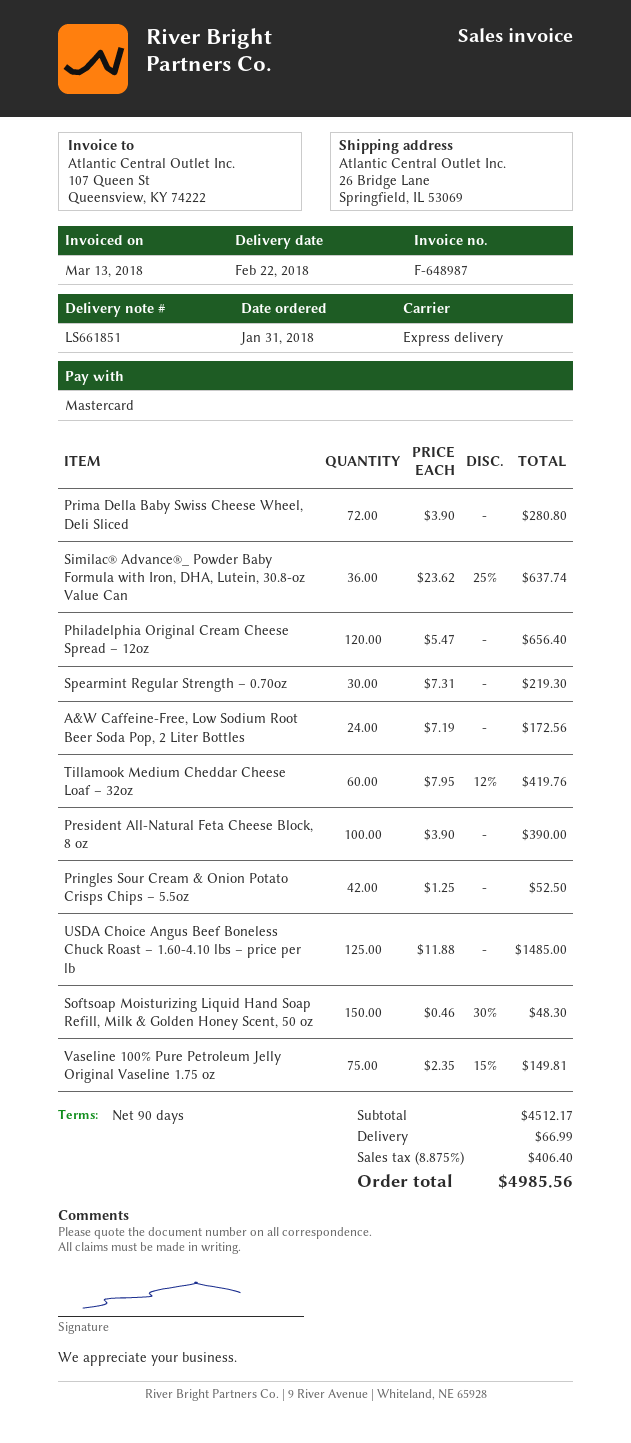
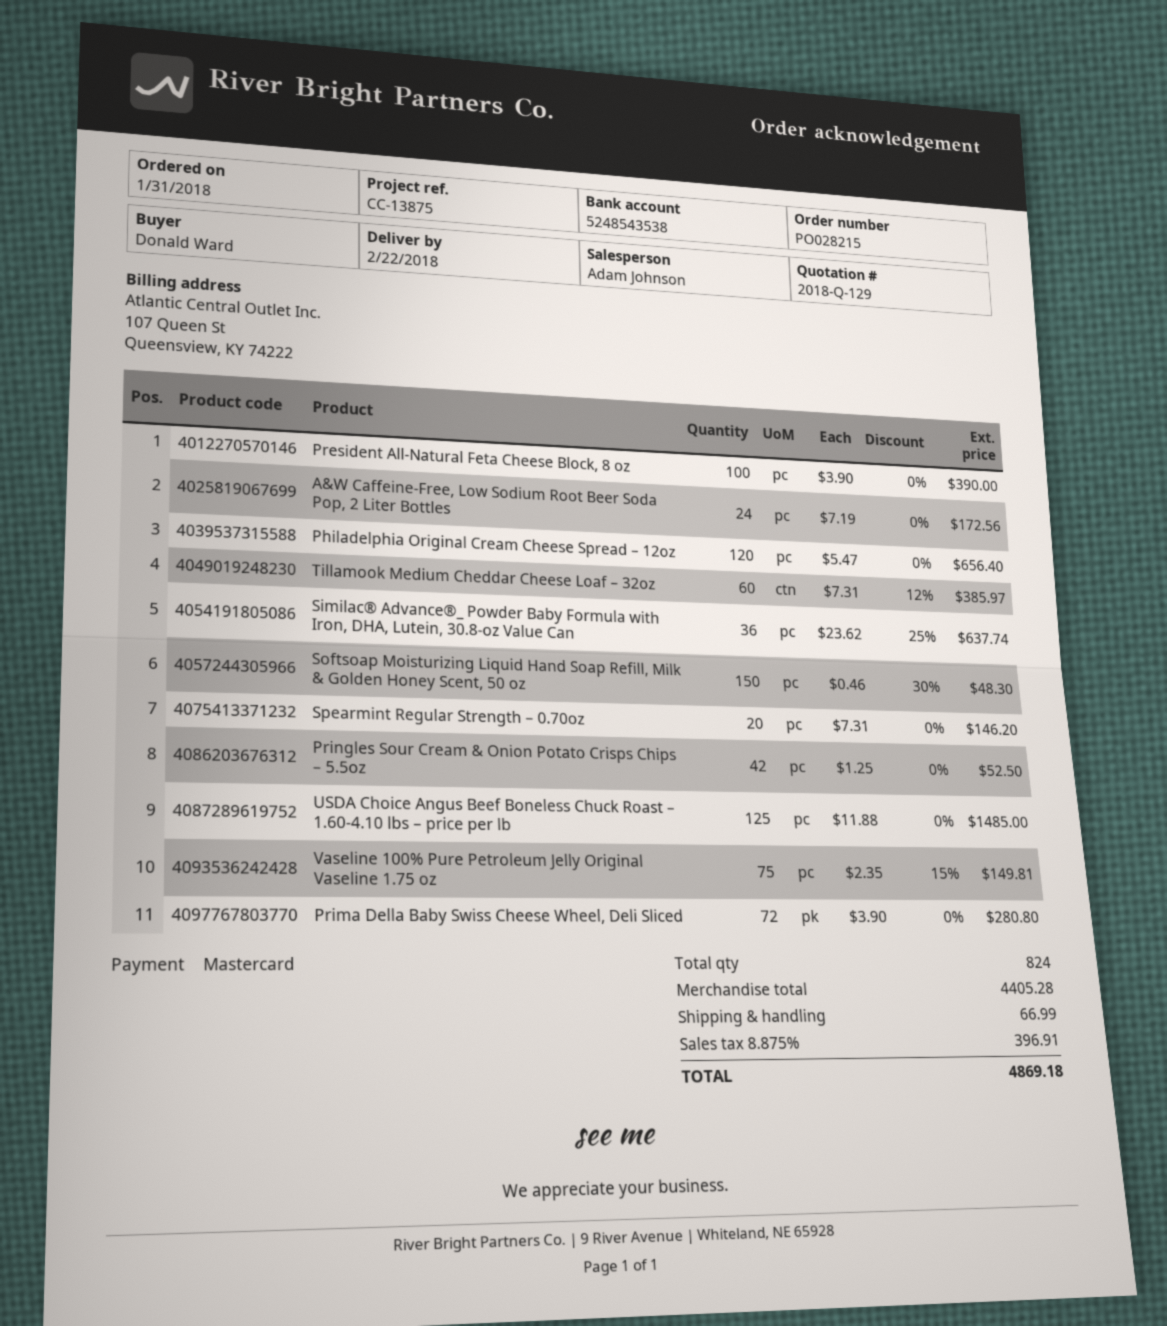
Spearmint Regular Strength – 0.70oz: 30 x 7.31 = 219.30 -> 20 x 7.31 = 146.20
Tillamook Medium Cheddar Cheese Loaf – 32oz: 60 x 7.95 - 12% = 419.76 -> 60 x 7.31 - 12% = 385.97
subtotal: 4512.17 -> 4405.28
tax: 8.875% = 406.40 -> 8.875% = 396.91
total: 4985.56 -> 4869.18

